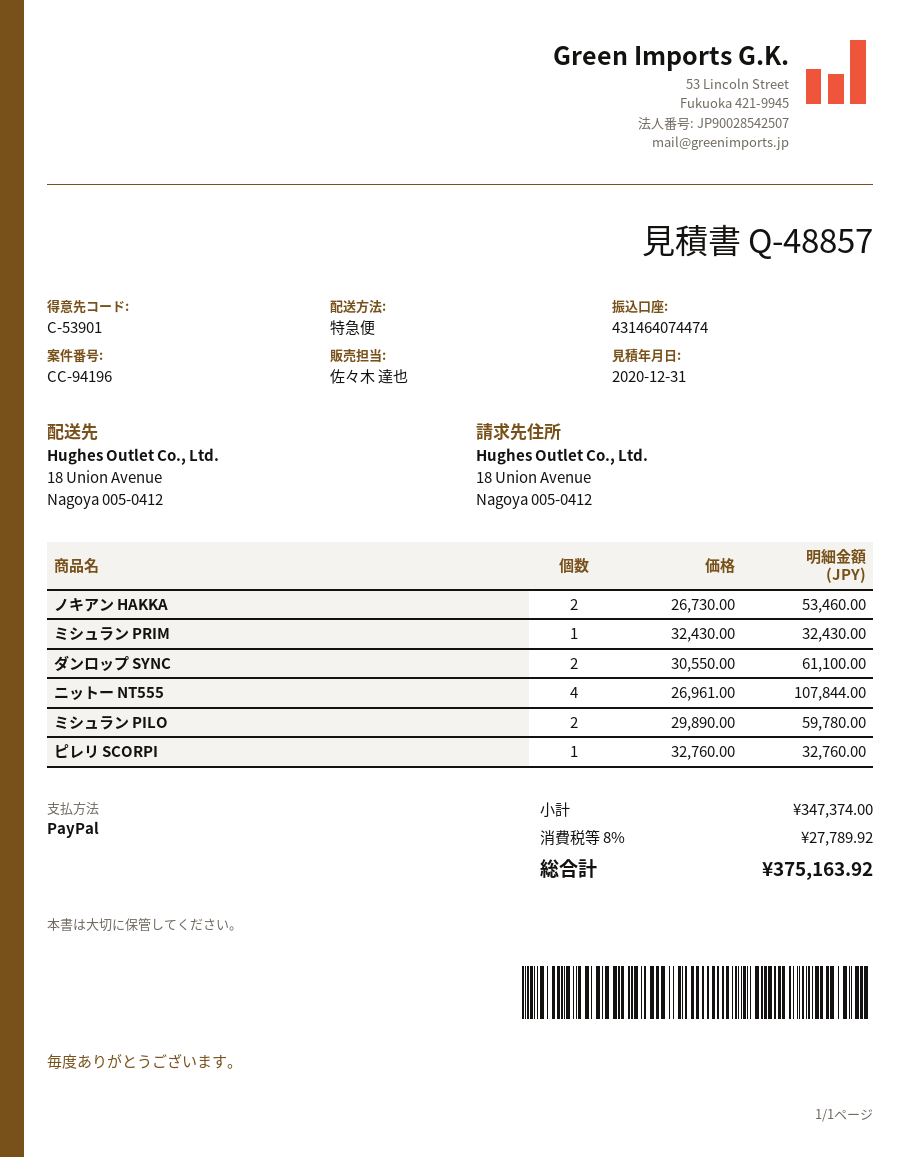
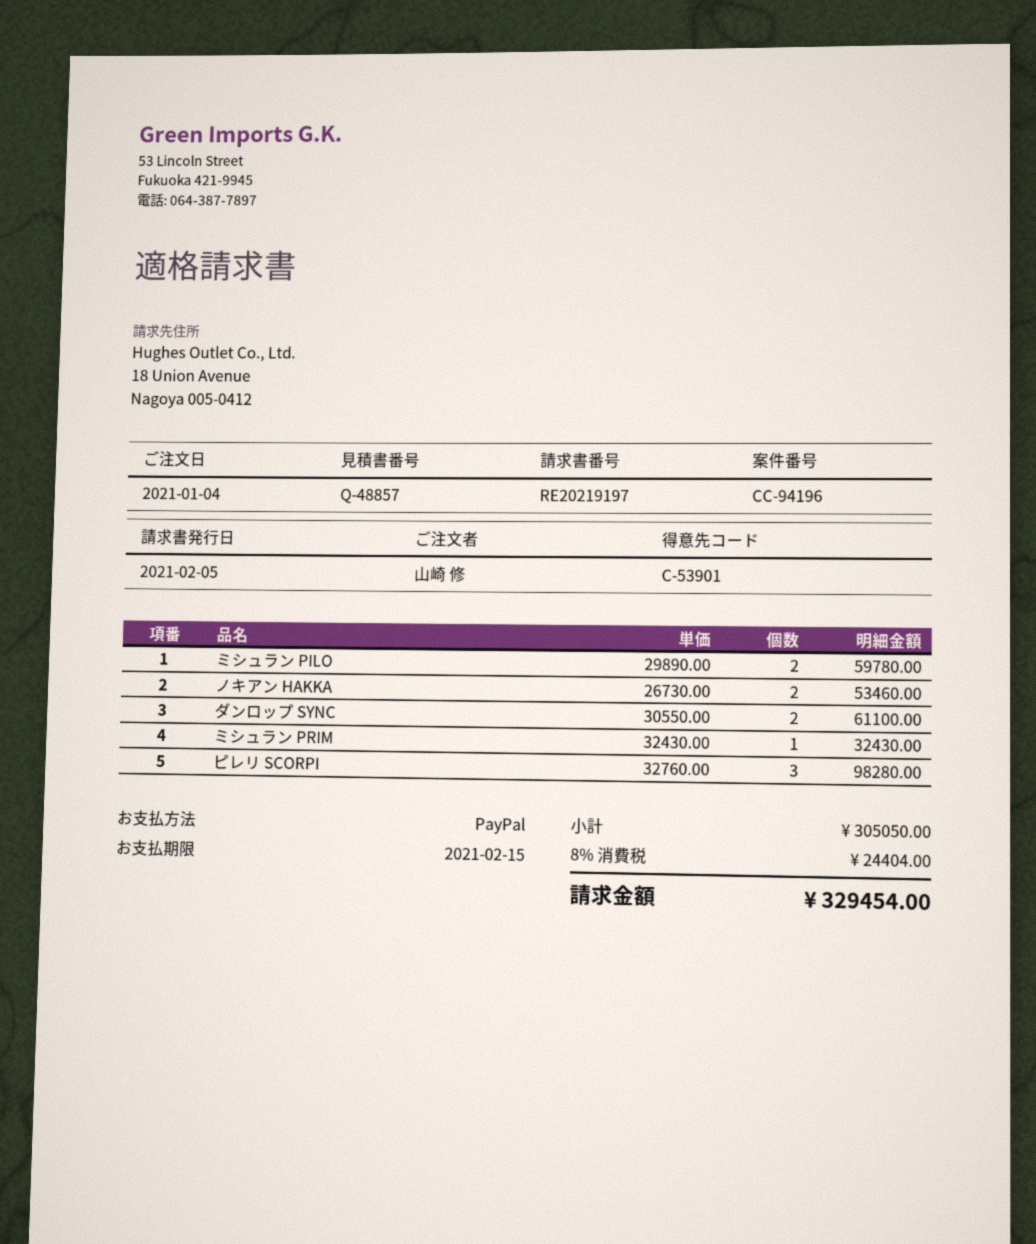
ニットー NT555: 4 x 26961.00 = 107844.00 -> none
ピレリ SCORPI: 1 x 32760.00 = 32760.00 -> 3 x 32760.00 = 98280.00
subtotal: 347374.00 -> 305050.00
tax: 8% = 27789.92 -> 8% = 24404.00
total: 375163.92 -> 329454.00

